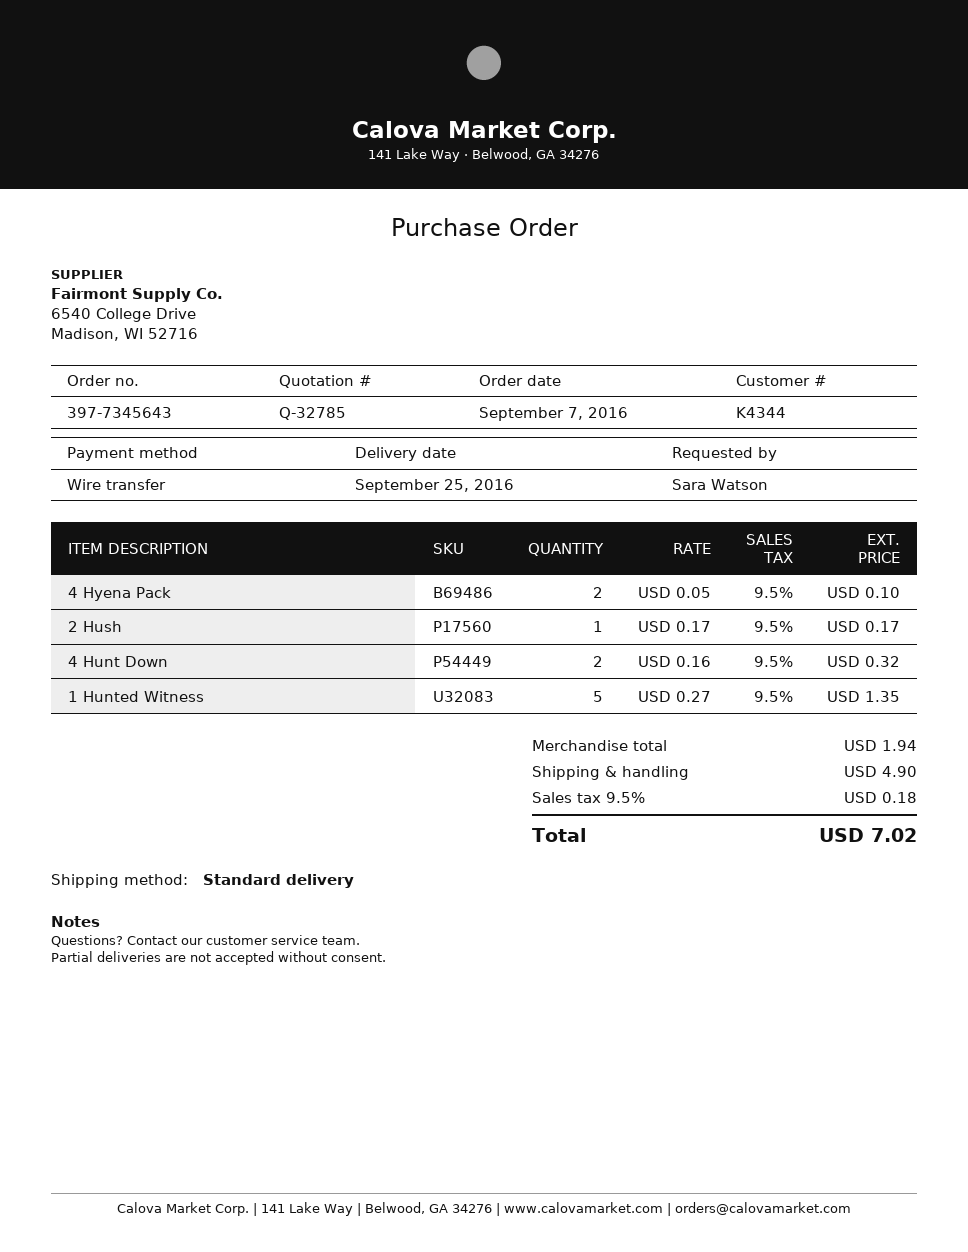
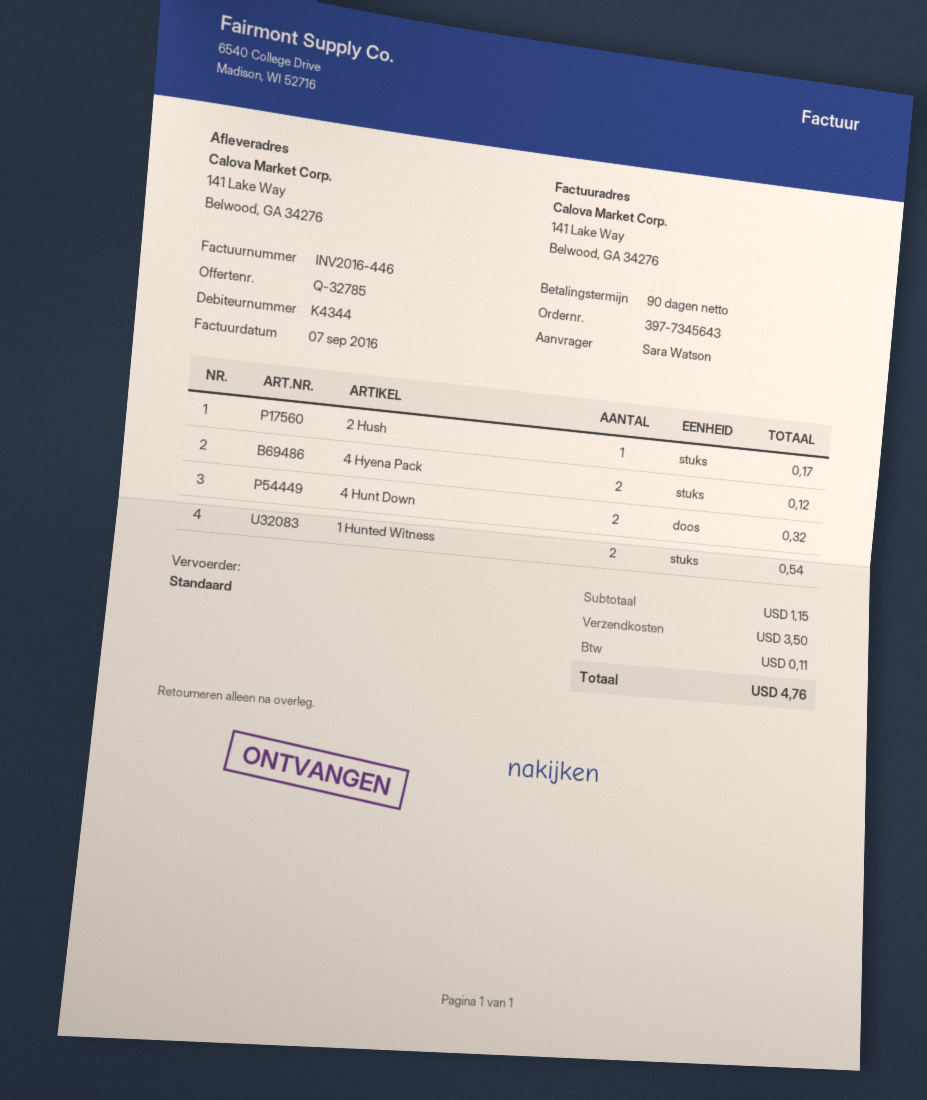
4 Hyena Pack: 2 for 0.10 -> 2 for 0.12
1 Hunted Witness: 5 for 1.35 -> 2 for 0.54
subtotal: 1.94 -> 1.15
shipping: 4.90 -> 3.50
tax: 0.18 -> 0.11
total: 7.02 -> 4.76

